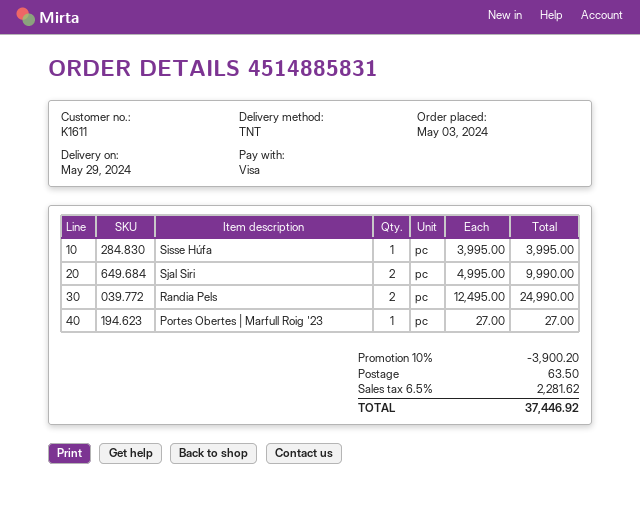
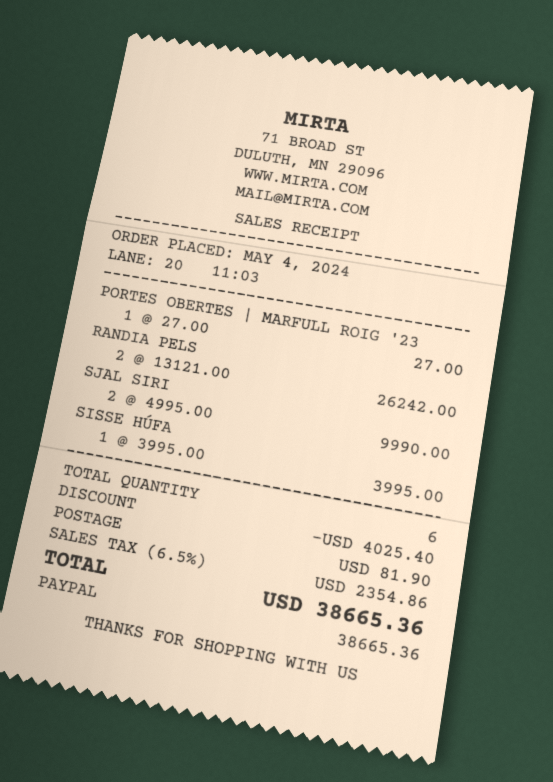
order date: 2024-05-03 -> 2024-05-04
payment method: Visa -> PayPal
Randia Pels: 2 x 12495.00 = 24990.00 -> 2 x 13121.00 = 26242.00
discount: 3900.20 -> 4025.40
shipping: 63.50 -> 81.90
tax: 6.5% = 2281.62 -> 6.5% = 2354.86
total: 37446.92 -> 38665.36

